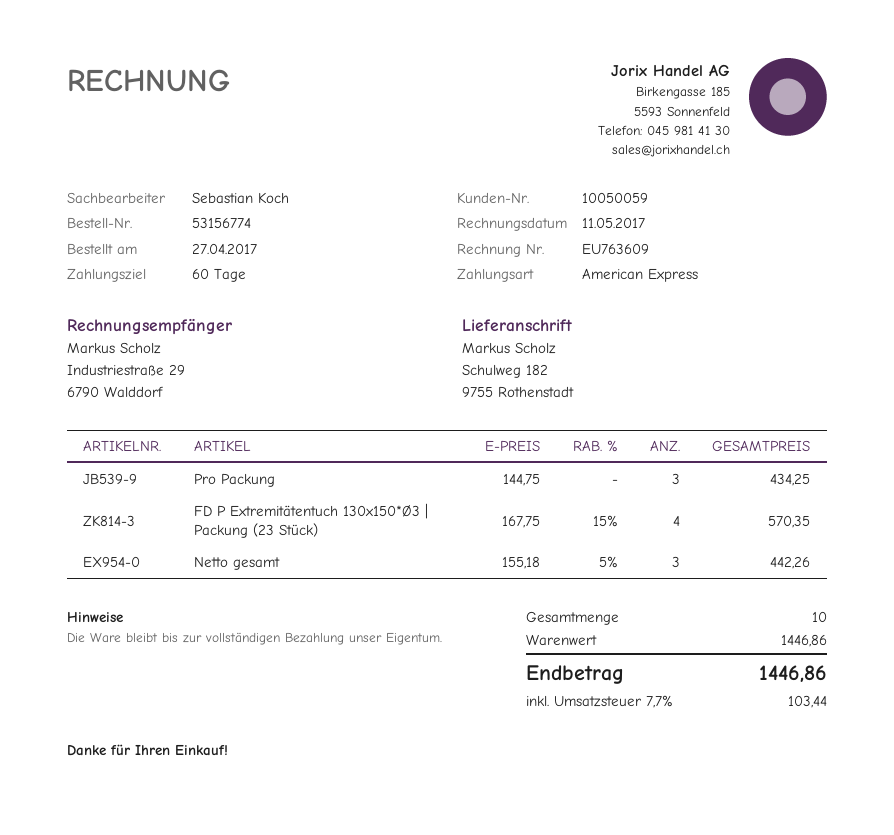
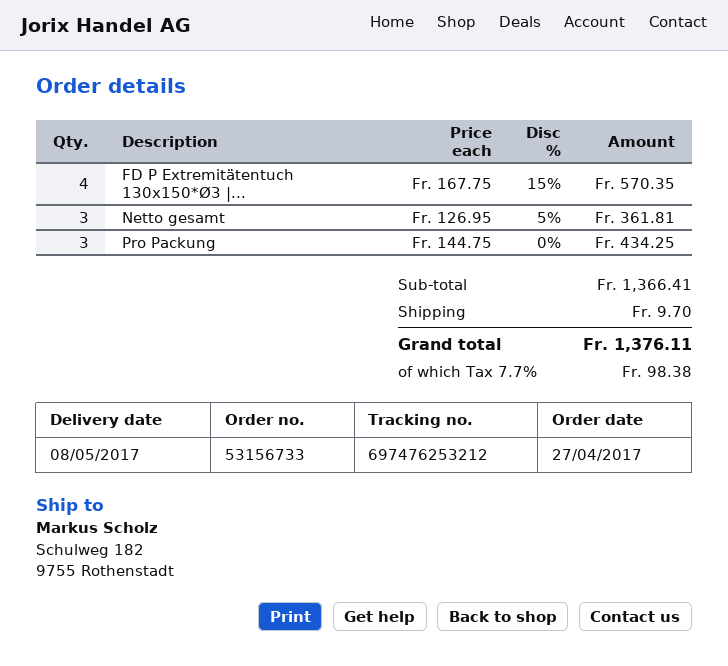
order number: 53156774 -> 53156733
Netto gesamt: 3 x 155.18 - 5% = 442.26 -> 3 x 126.95 - 5% = 361.81
subtotal: 1446.86 -> 1366.41
shipping: none -> 9.70
tax: 7.7% = 103.44 -> 7.7% = 98.38
total: 1446.86 -> 1376.11

